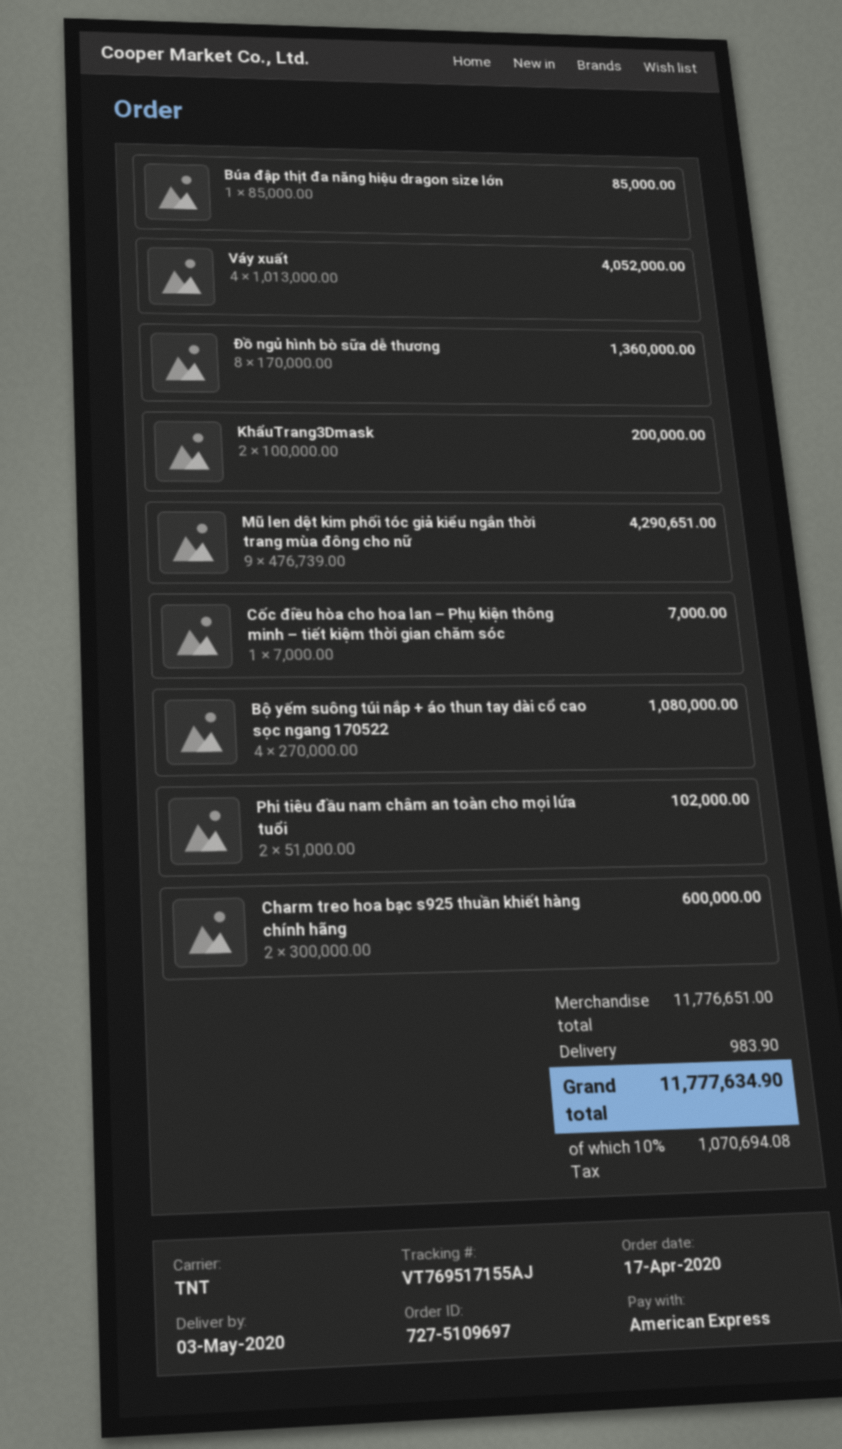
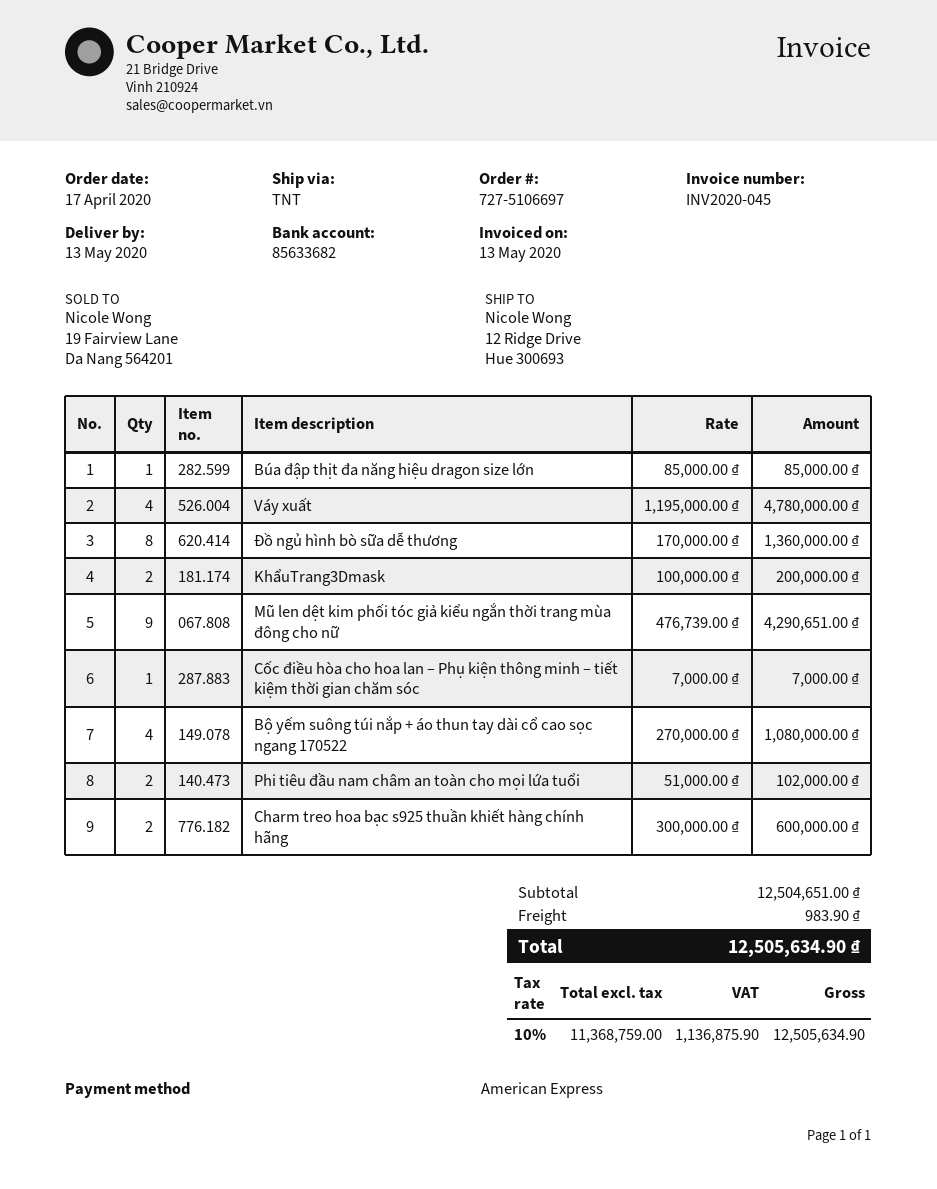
order number: 727-5109697 -> 727-5106697
delivery date: 2020-05-03 -> 2020-05-13
Váy xuất: 4 x 1013000.00 = 4052000.00 -> 4 x 1195000.00 = 4780000.00
subtotal: 11776651.00 -> 12504651.00
tax: 10% = 1070694.08 -> 10% = 1136875.90
total: 11777634.90 -> 12505634.90

